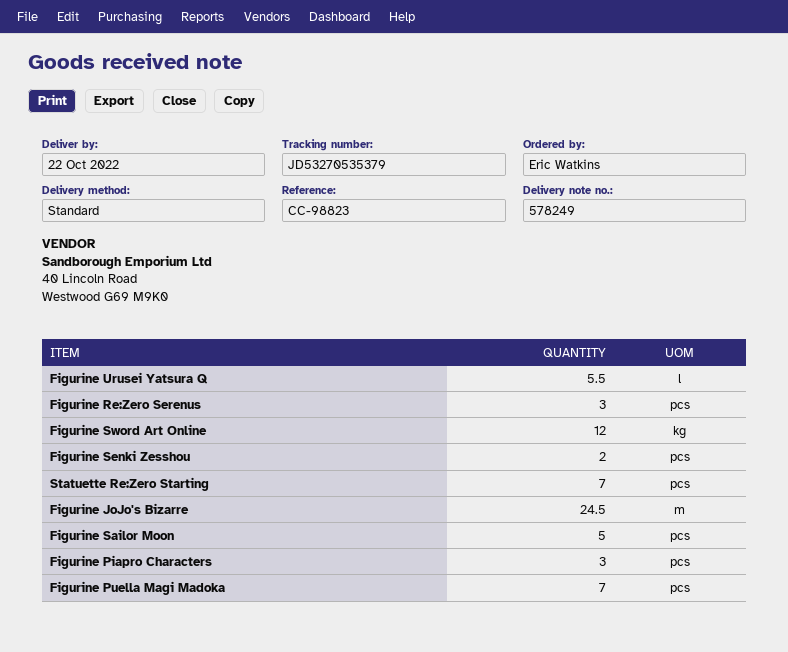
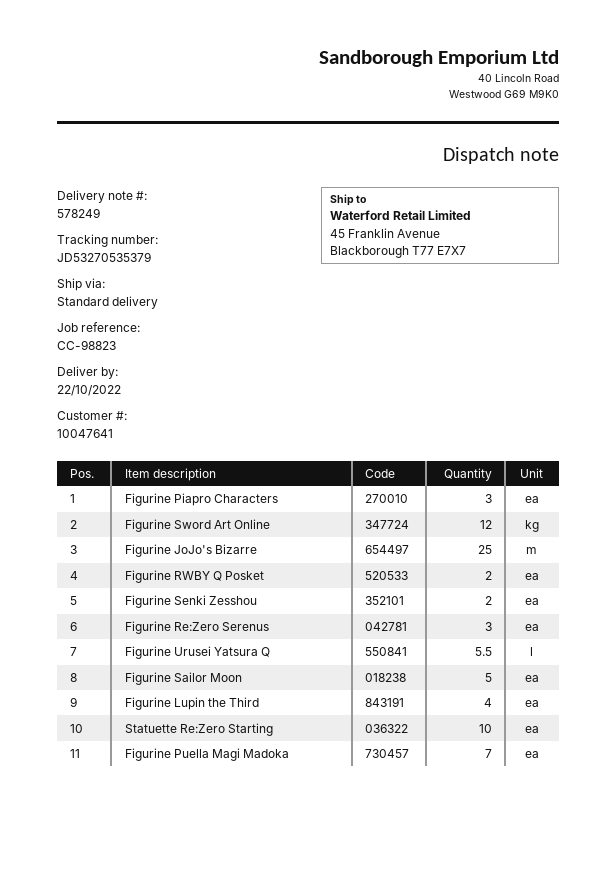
Statuette Re:Zero Starting: 7 -> 10
Figurine JoJo's Bizarre: 24.5 -> 25
Figurine RWBY Q Posket: none -> 2
Figurine Lupin the Third: none -> 4

